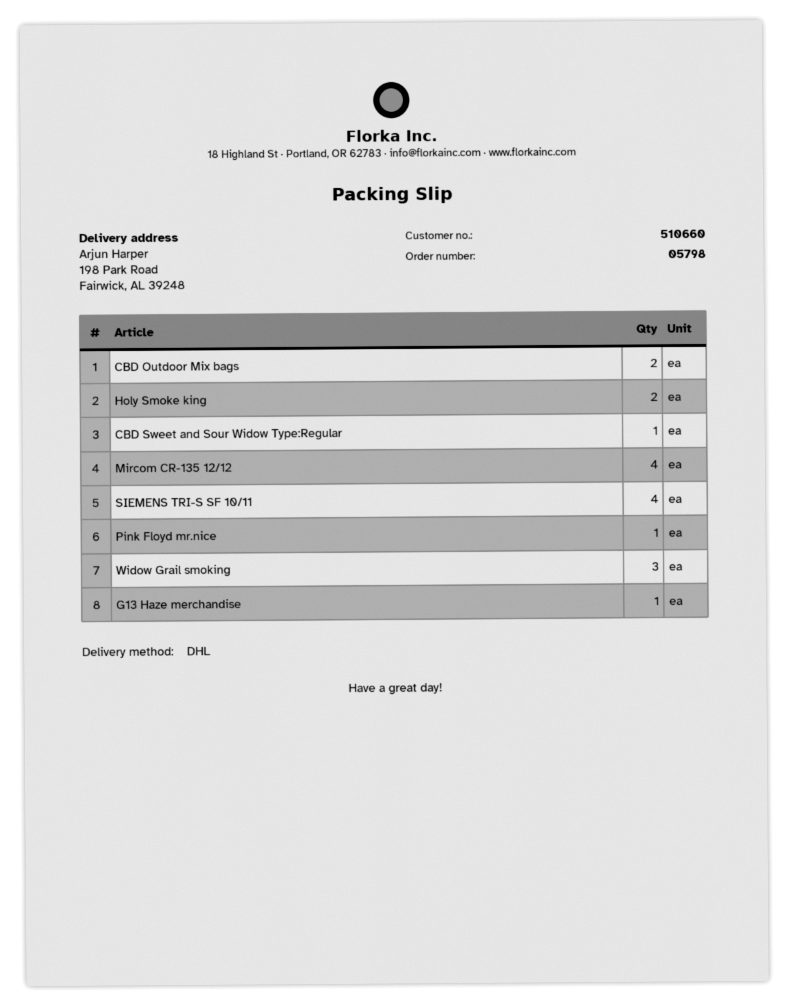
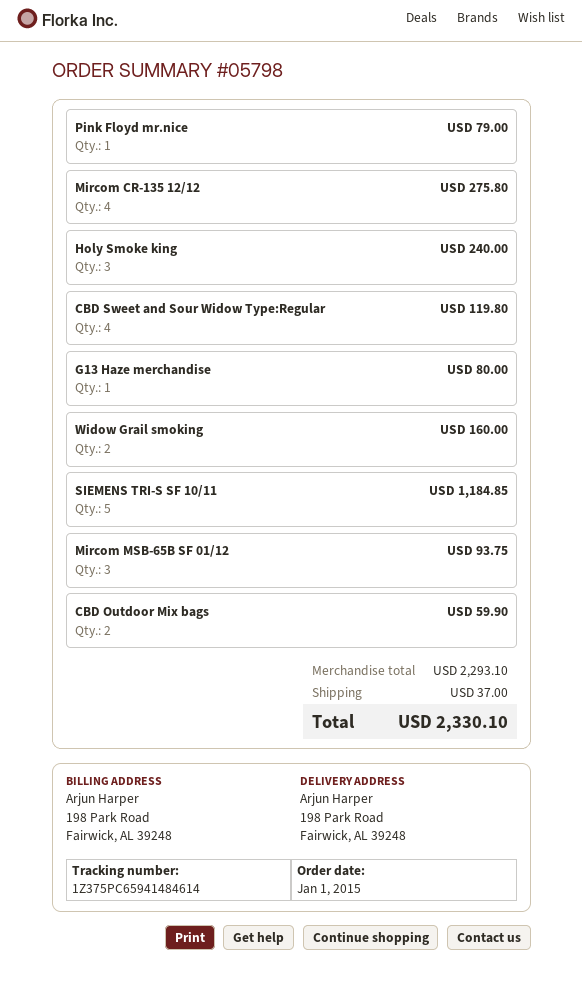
Holy Smoke king: 2 -> 3
CBD Sweet and Sour Widow Type:Regular: 1 -> 4
SIEMENS TRI-S SF 10/11: 4 -> 5
Widow Grail smoking: 3 -> 2
Mircom MSB-65B SF 01/12: none -> 3

